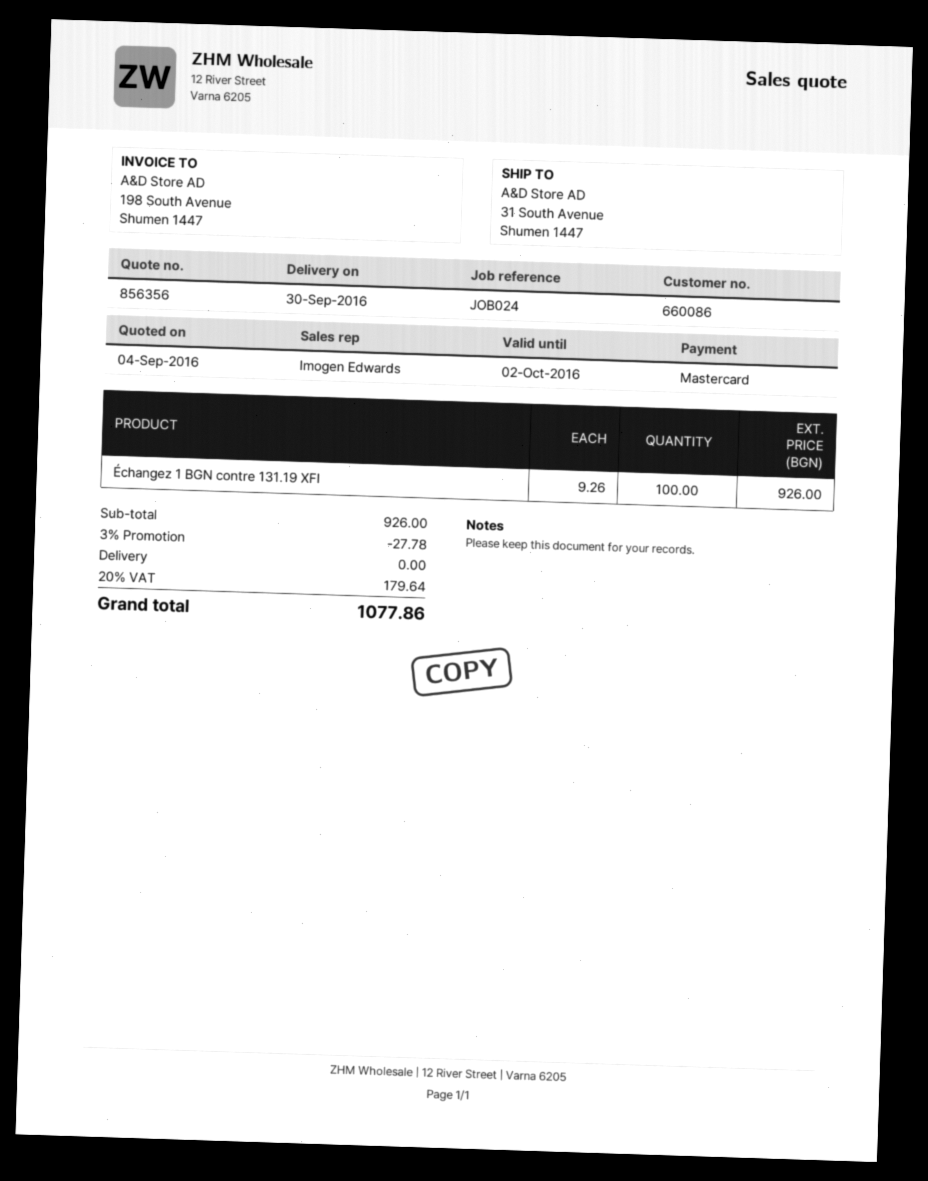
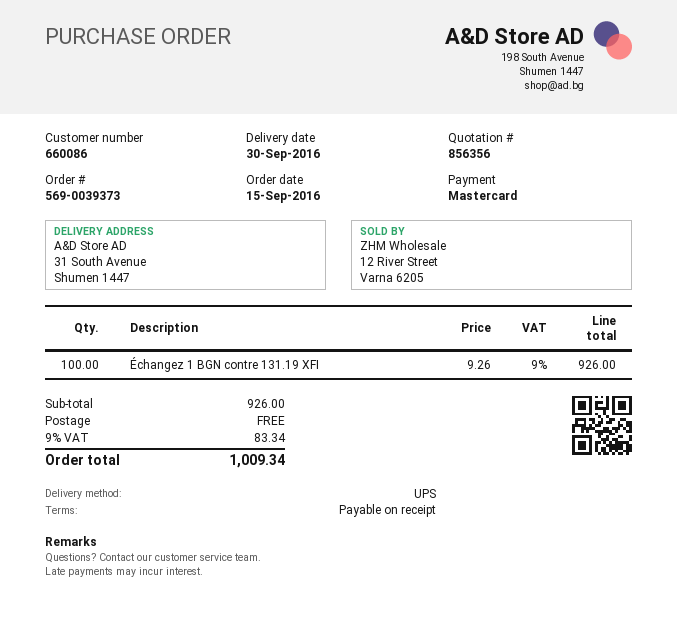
discount: 3% = 27.78 -> none
tax: 20% = 179.64 -> 9% = 83.34
total: 1077.86 -> 1009.34

